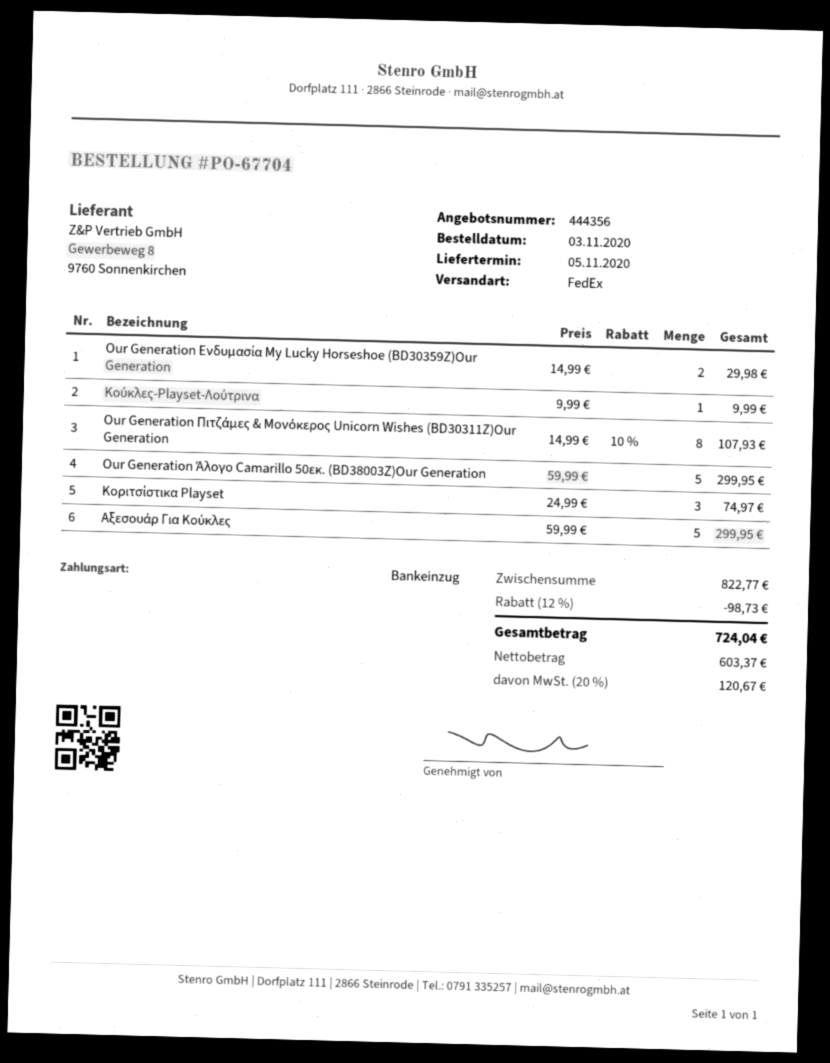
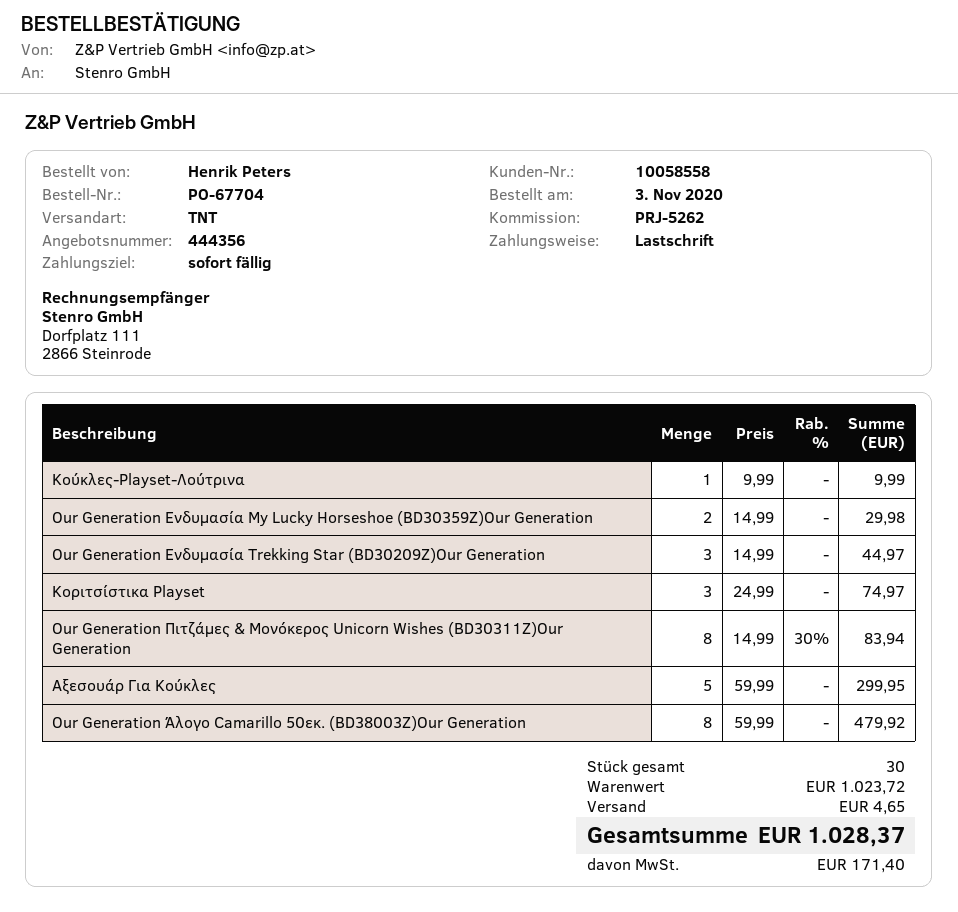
shipping method: FedEx -> TNT
Our Generation Πιτζάμες & Μονόκερος Unicorn Wishes (BD30311Z)Our Generation: 8 x 14.99 - 10% = 107.93 -> 8 x 14.99 - 30% = 83.94
Our Generation Άλογο Camarillo 50εκ. (BD38003Z)Our Generation: 5 x 59.99 = 299.95 -> 8 x 59.99 = 479.92
Our Generation Ενδυμασία Trekking Star (BD30209Z)Our Generation: none -> 3 x 14.99 = 44.97
subtotal: 822.77 -> 1023.72
discount: 12% = 98.73 -> none
shipping: none -> 4.65
tax: 120.67 -> 171.40
total: 724.04 -> 1028.37

